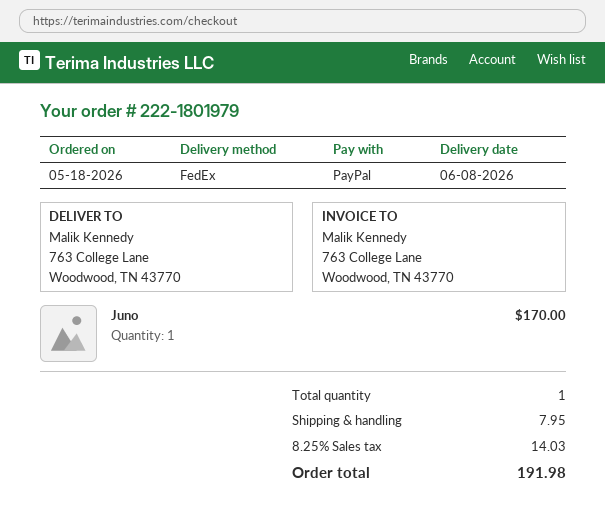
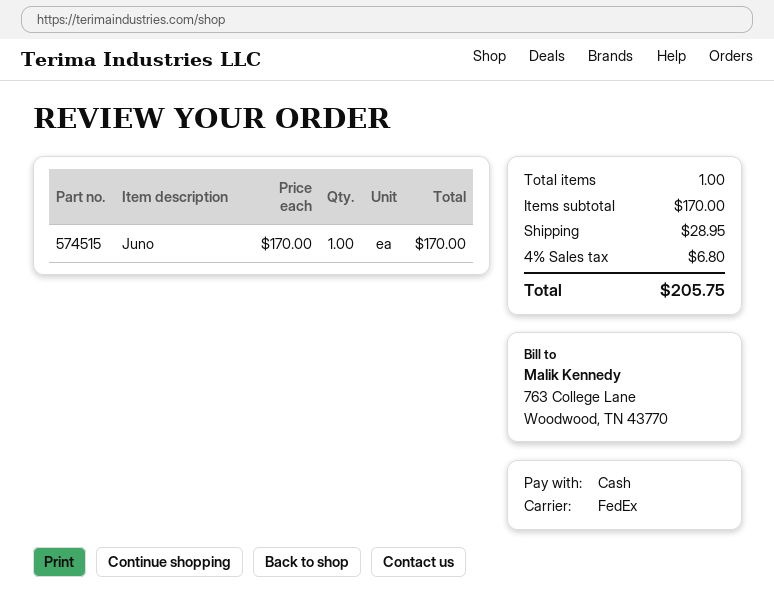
payment method: PayPal -> cash
shipping: 7.95 -> 28.95
tax: 8.25% = 14.03 -> 4% = 6.80
total: 191.98 -> 205.75

